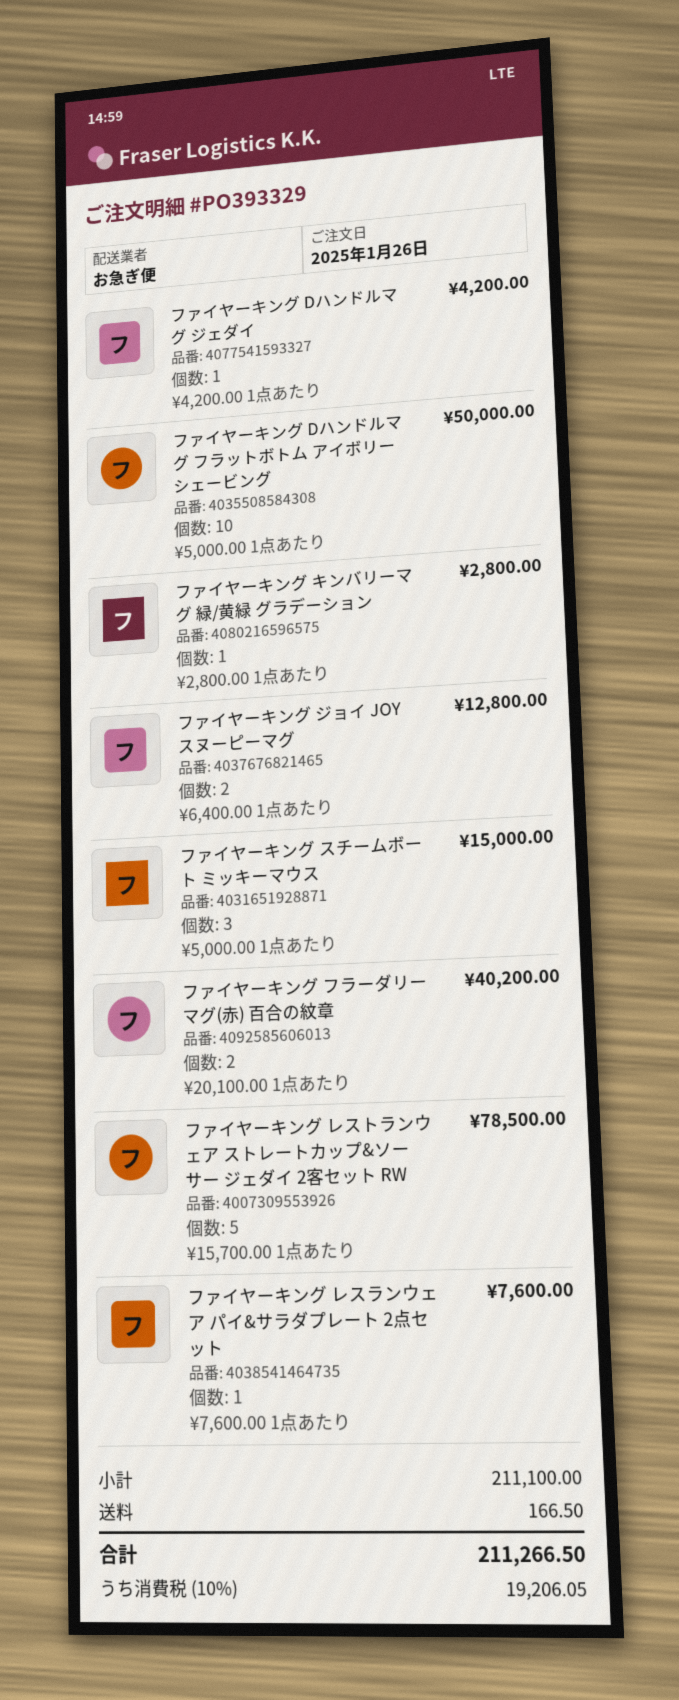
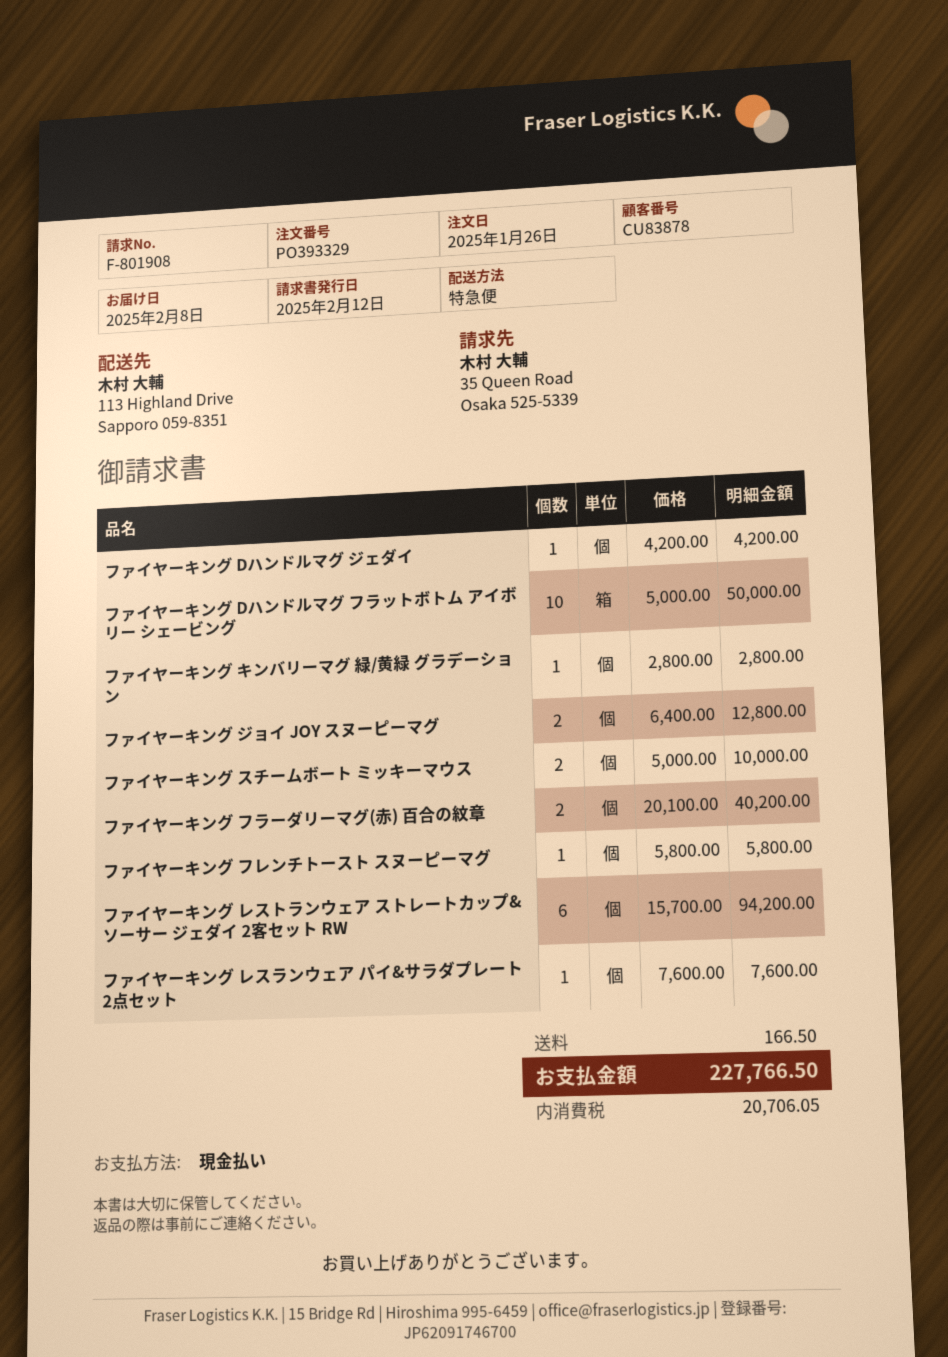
ファイヤーキング スチームボート ミッキーマウス: 3 x 5000.00 = 15000.00 -> 2 x 5000.00 = 10000.00
ファイヤーキング レストランウェア ストレートカップ&ソーサー ジェダイ 2客セット RW: 5 x 15700.00 = 78500.00 -> 6 x 15700.00 = 94200.00
ファイヤーキング フレンチトースト スヌーピーマグ: none -> 1 x 5800.00 = 5800.00
tax: 19206.05 -> 20706.05
total: 211266.50 -> 227766.50

